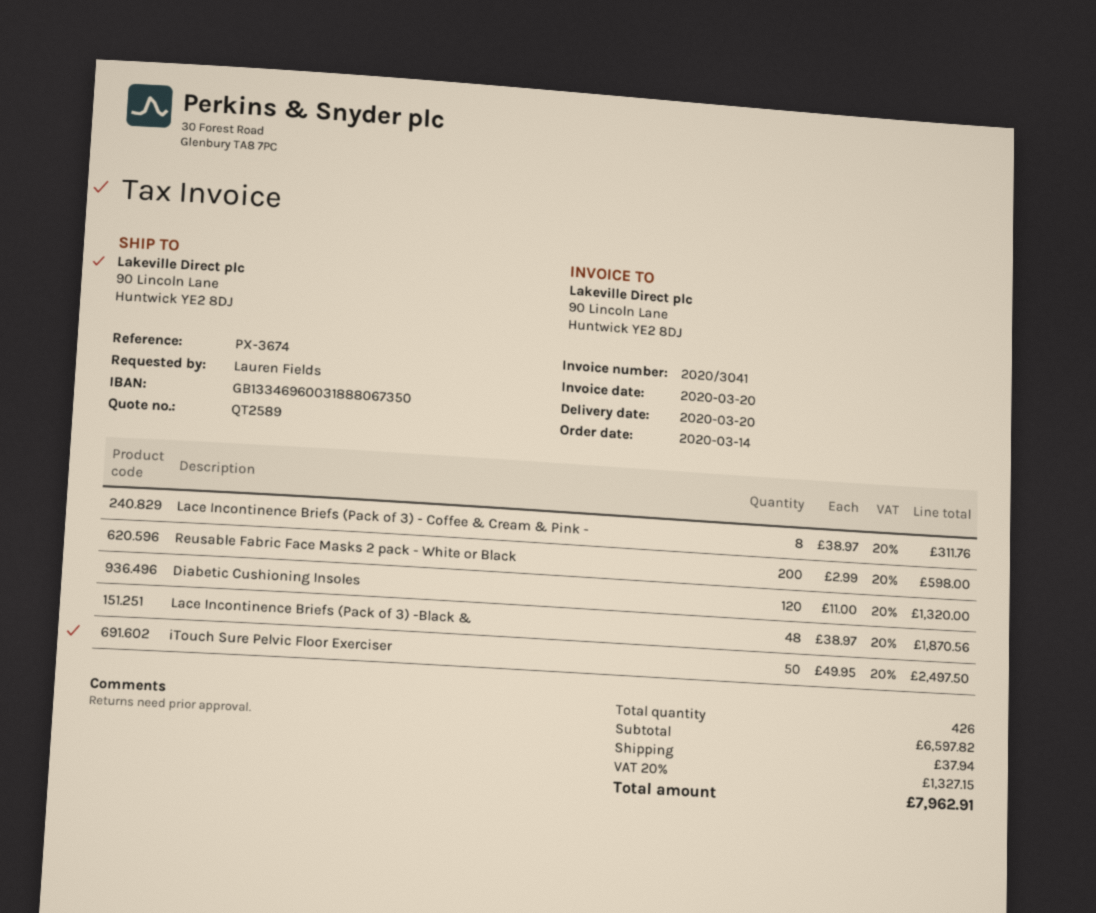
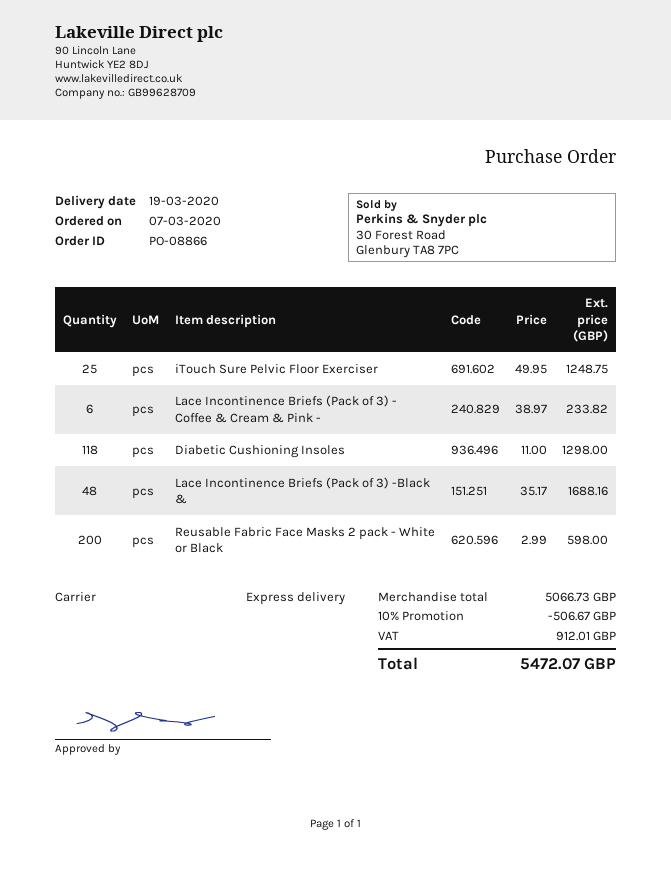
order date: 2020-03-14 -> 2020-03-07
delivery date: 2020-03-20 -> 2020-03-19
Lace Incontinence Briefs (Pack of 3) - Coffee & Cream & Pink -: 8 x 38.97 = 311.76 -> 6 x 38.97 = 233.82
Diabetic Cushioning Insoles: 120 x 11.00 = 1320.00 -> 118 x 11.00 = 1298.00
Lace Incontinence Briefs (Pack of 3) -Black &: 48 x 38.97 = 1870.56 -> 48 x 35.17 = 1688.16
iTouch Sure Pelvic Floor Exerciser: 50 x 49.95 = 2497.50 -> 25 x 49.95 = 1248.75
subtotal: 6597.82 -> 5066.73
discount: none -> 10% = 506.67
shipping: 37.94 -> none
tax: 1327.15 -> 912.01
total: 7962.91 -> 5472.07

